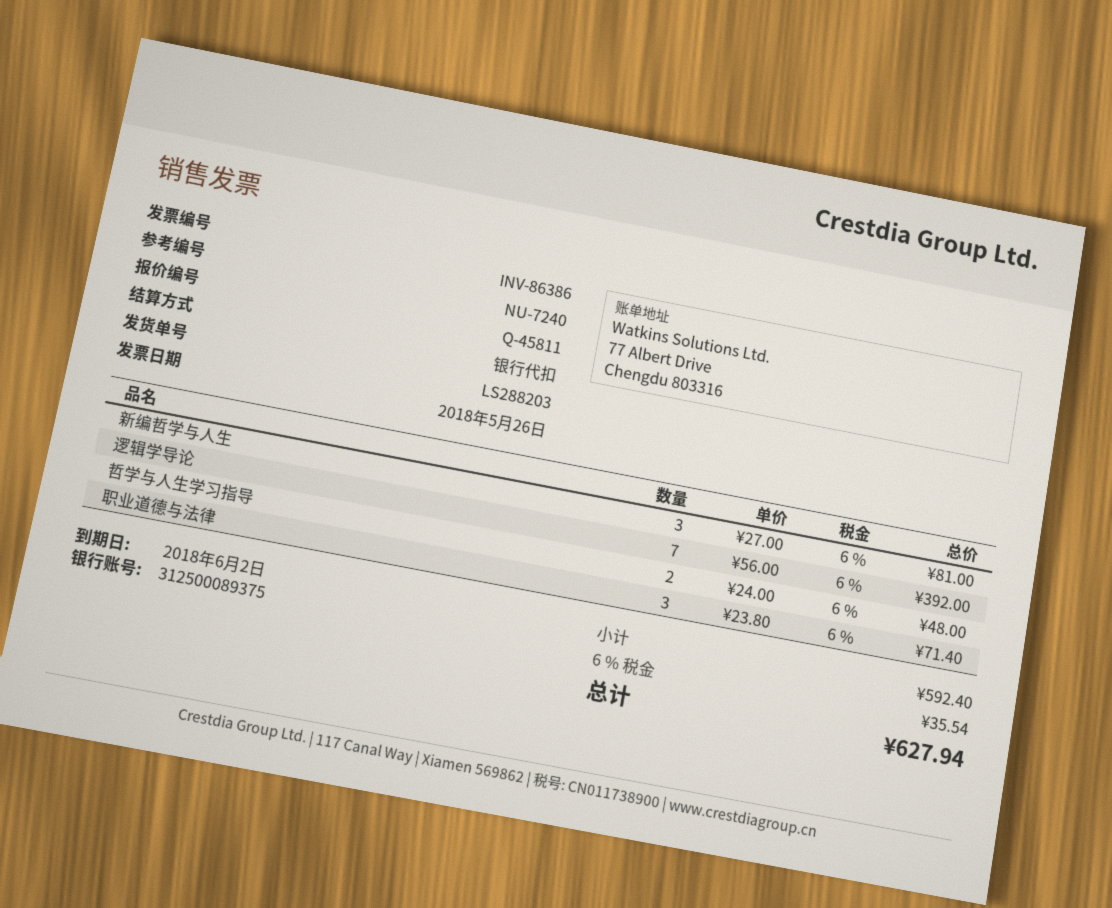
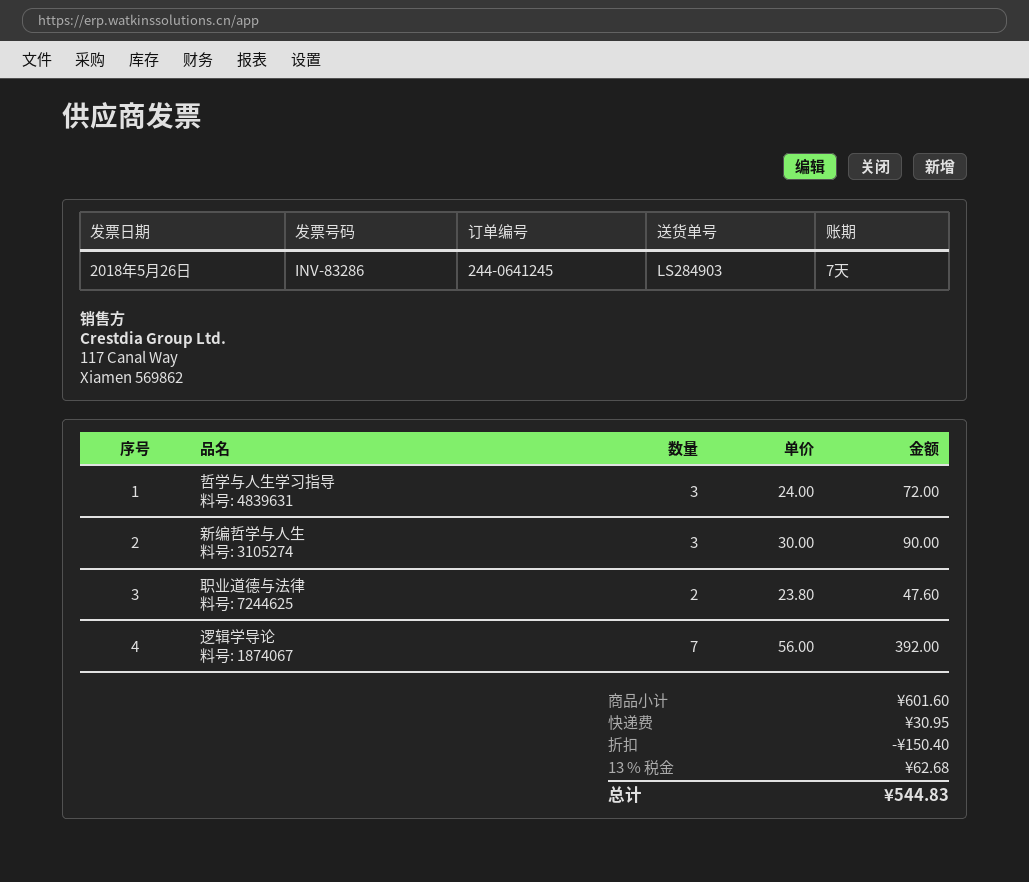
delivery note number: LS288203 -> LS284903
invoice number: INV-86386 -> INV-83286
新编哲学与人生: 3 x 27.00 = 81.00 -> 3 x 30.00 = 90.00
哲学与人生学习指导: 2 x 24.00 = 48.00 -> 3 x 24.00 = 72.00
职业道德与法律: 3 x 23.80 = 71.40 -> 2 x 23.80 = 47.60
subtotal: 592.40 -> 601.60
discount: none -> 150.40
shipping: none -> 30.95
tax: 6% = 35.54 -> 13% = 62.68
total: 627.94 -> 544.83

